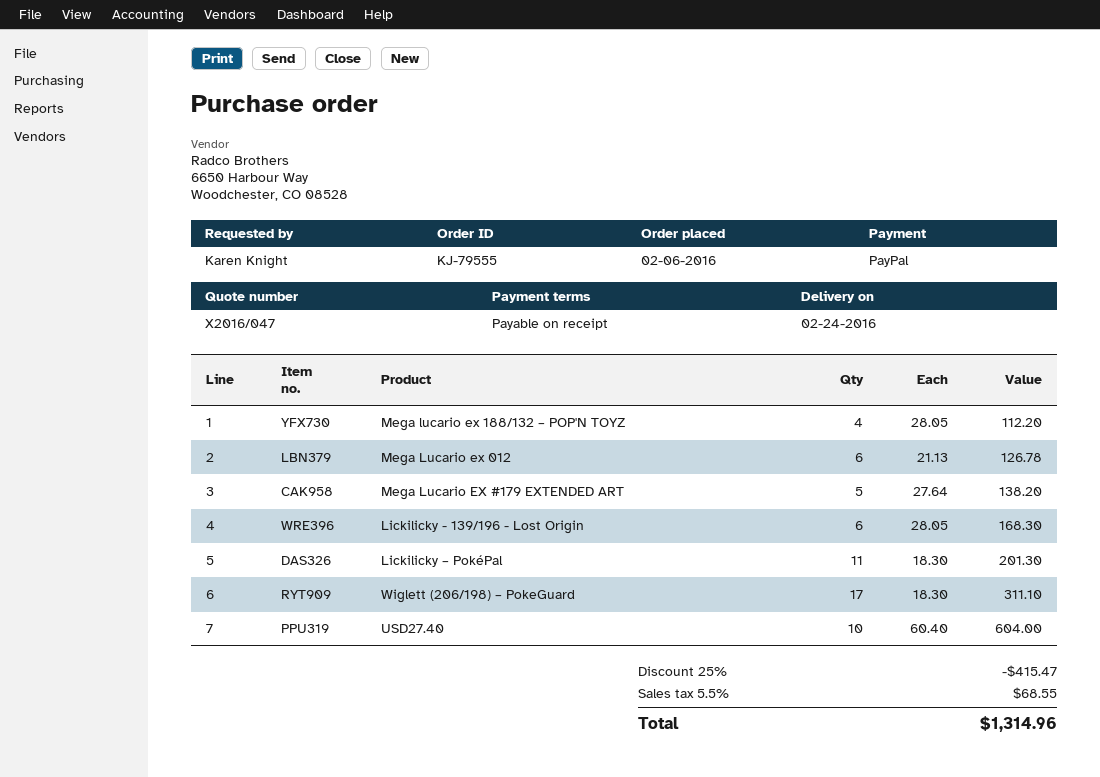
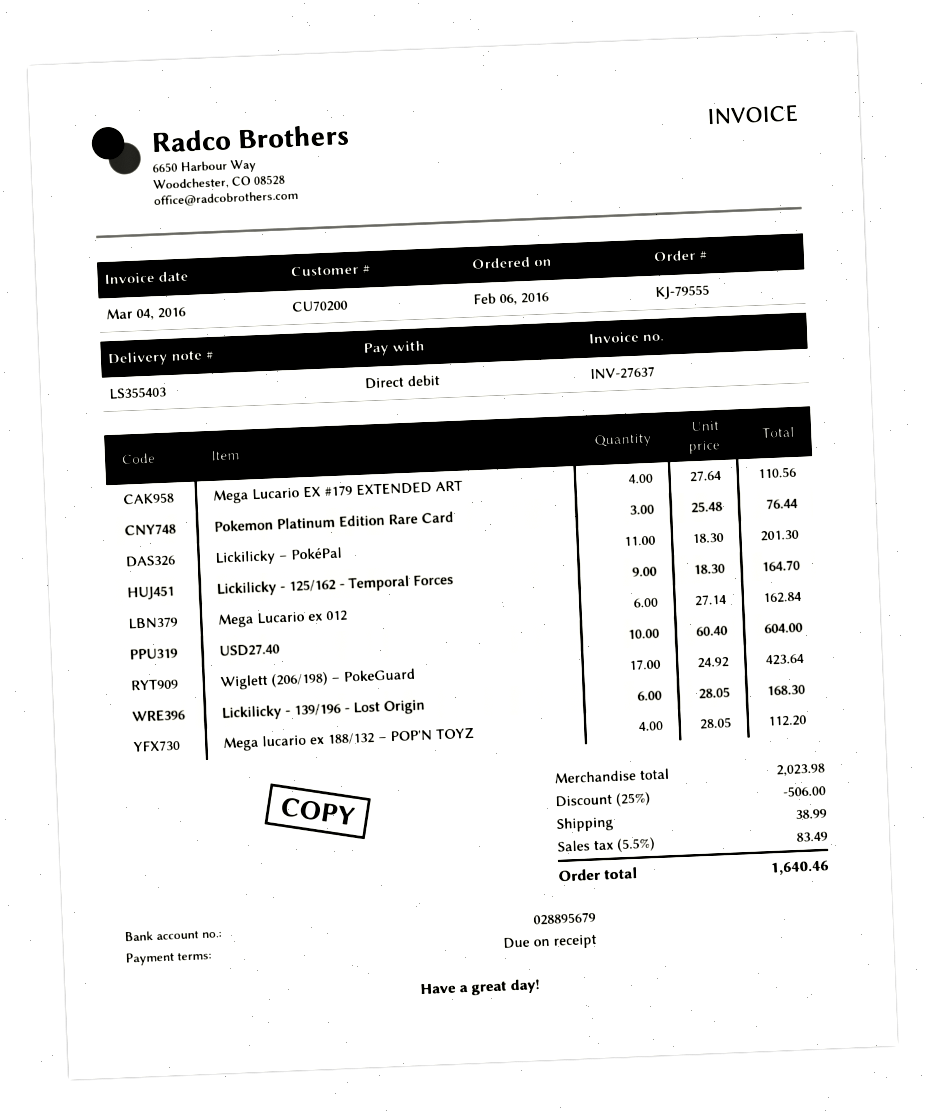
payment method: PayPal -> direct debit
Mega Lucario ex 012: 6 x 21.13 = 126.78 -> 6 x 27.14 = 162.84
Mega Lucario EX #179 EXTENDED ART: 5 x 27.64 = 138.20 -> 4 x 27.64 = 110.56
Wiglett (206/198) – PokeGuard: 17 x 18.30 = 311.10 -> 17 x 24.92 = 423.64
Pokemon Platinum Edition Rare Card: none -> 3 x 25.48 = 76.44
Lickilicky - 125/162 - Temporal Forces: none -> 9 x 18.30 = 164.70
discount: 25% = 415.47 -> 25% = 506.00
shipping: none -> 38.99
tax: 5.5% = 68.55 -> 5.5% = 83.49
total: 1314.96 -> 1640.46

